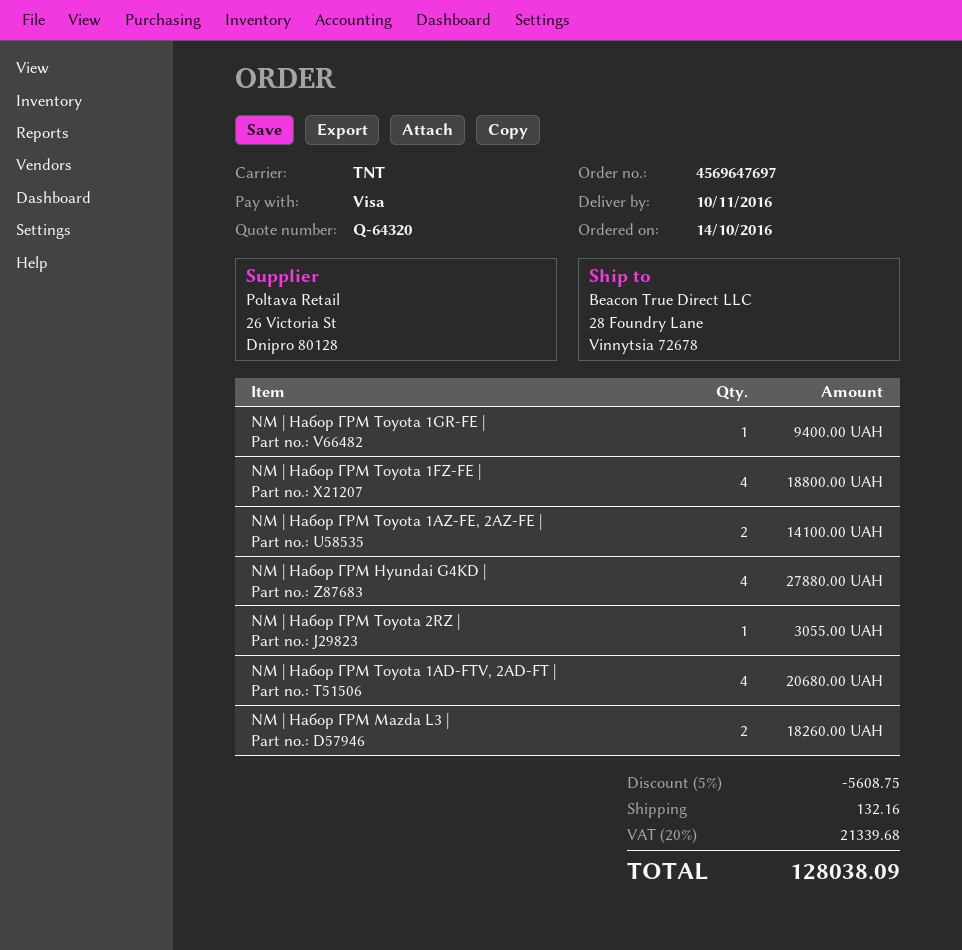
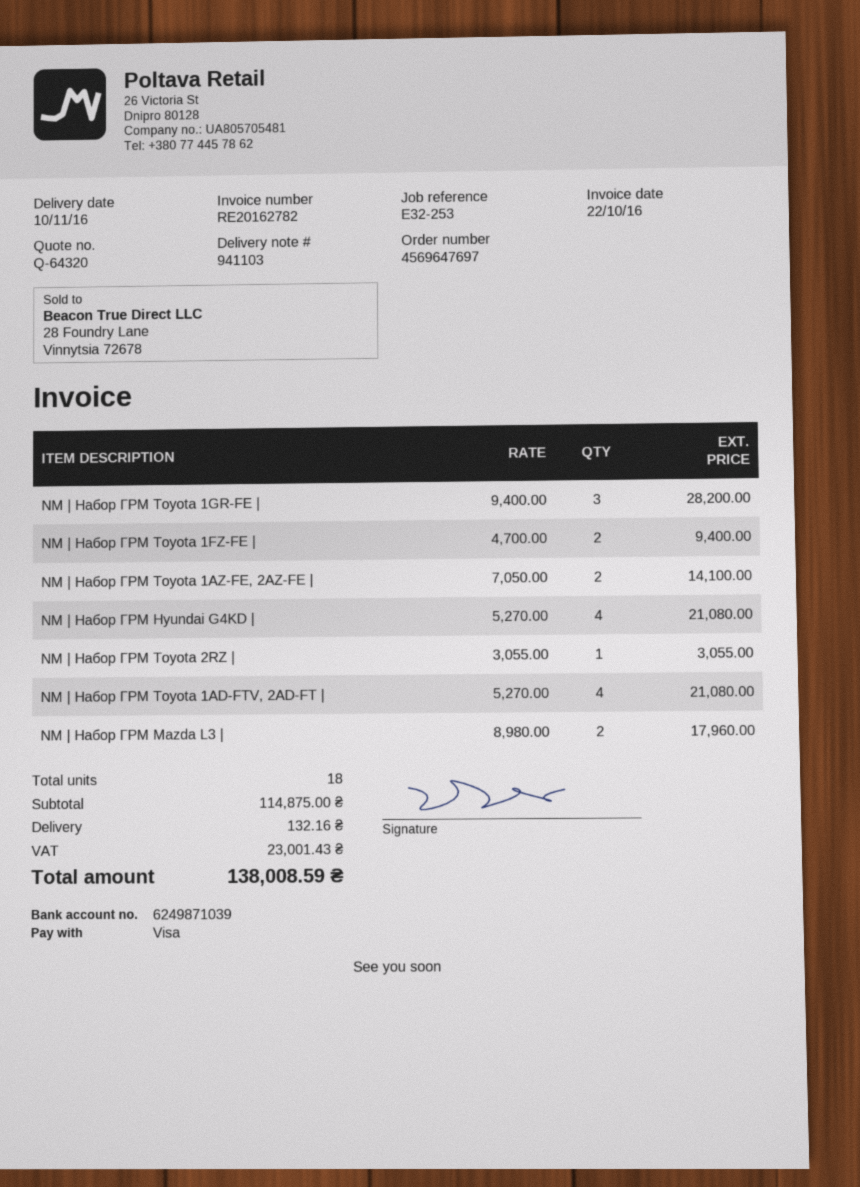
NM | Набор ГРМ Toyota 1GR-FE |: 1 for 9400.00 -> 3 for 28200.00
NM | Набор ГРМ Toyota 1FZ-FE |: 4 for 18800.00 -> 2 for 9400.00
NM | Набор ГРМ Hyundai G4KD |: 4 for 27880.00 -> 4 for 21080.00
NM | Набор ГРМ Toyota 1AD-FTV, 2AD-FT |: 4 for 20680.00 -> 4 for 21080.00
NM | Набор ГРМ Mazda L3 |: 2 for 18260.00 -> 2 for 17960.00
discount: 5% = 5608.75 -> none
tax: 21339.68 -> 23001.43
total: 128038.09 -> 138008.59

